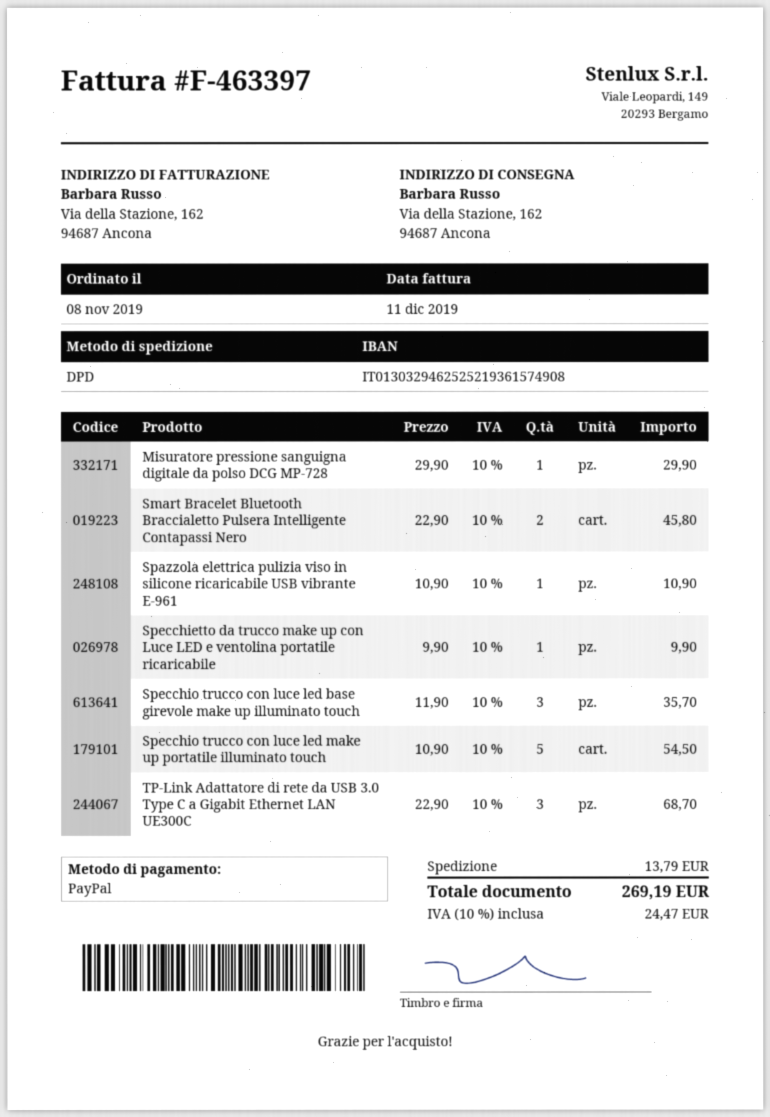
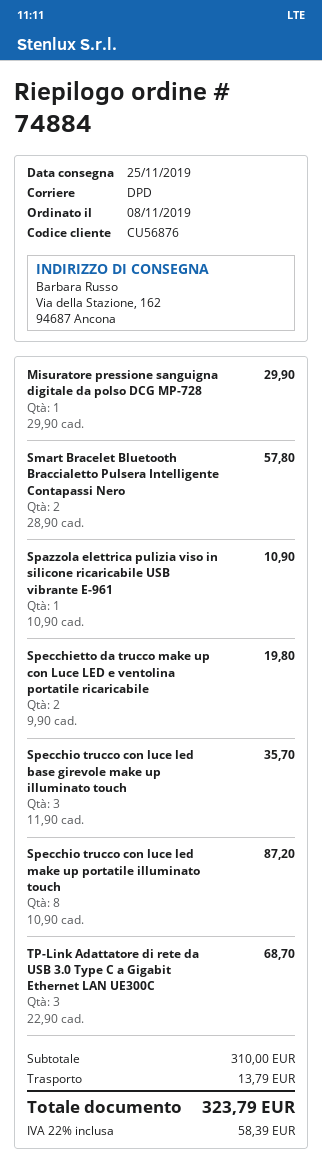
Smart Bracelet Bluetooth Braccialetto Pulsera Intelligente Contapassi Nero: 2 x 22.90 = 45.80 -> 2 x 28.90 = 57.80
Specchietto da trucco make up con Luce LED e ventolina portatile ricaricabile: 1 x 9.90 = 9.90 -> 2 x 9.90 = 19.80
Specchio trucco con luce led make up portatile illuminato touch: 5 x 10.90 = 54.50 -> 8 x 10.90 = 87.20
tax: 10% = 24.47 -> 22% = 58.39
total: 269.19 -> 323.79

